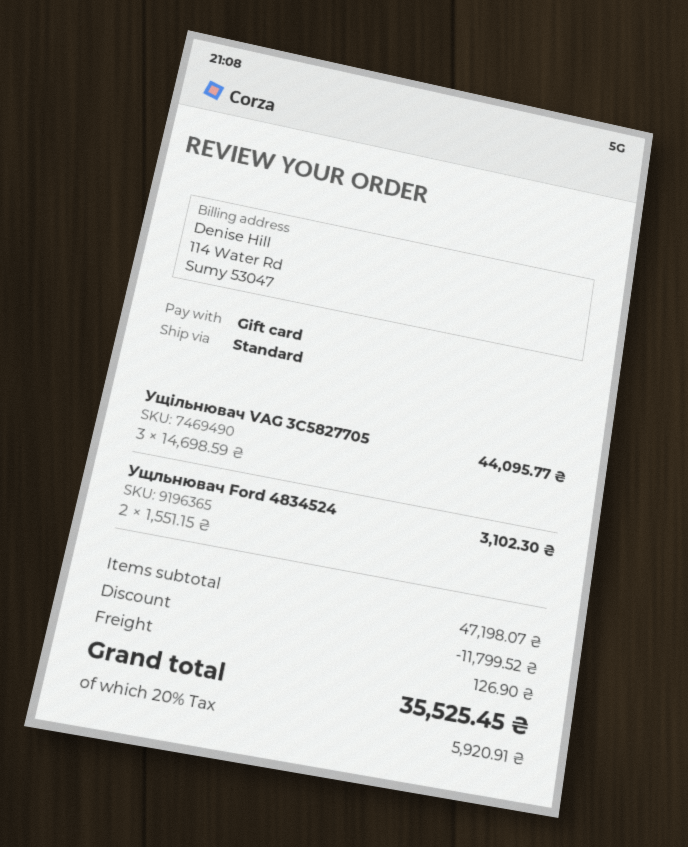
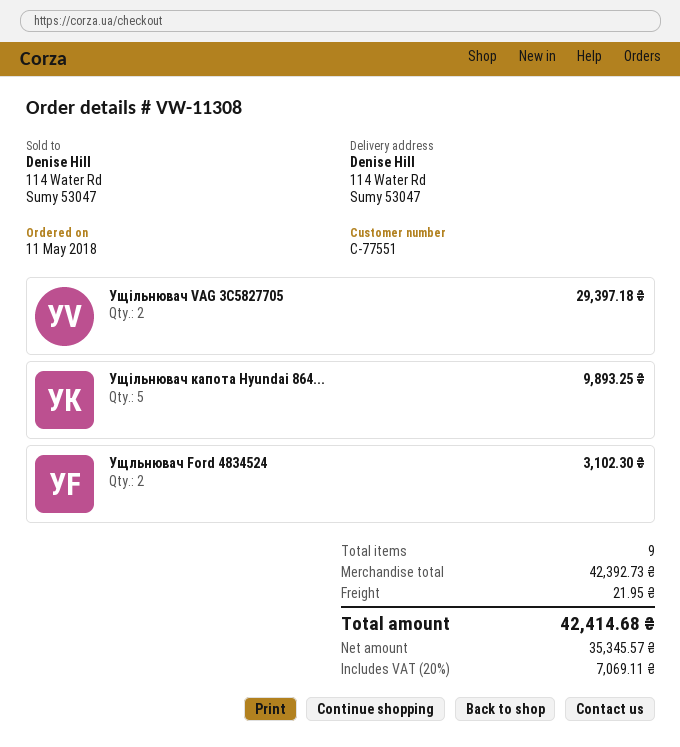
Ущільнювач VAG 3C5827705: 3 for 44095.77 -> 2 for 29397.18
Ущільнювач капота Hyundai 864...: none -> 5 for 9893.25
subtotal: 47198.07 -> 42392.73
discount: 11799.52 -> none
shipping: 126.90 -> 21.95
tax: 20% = 5920.91 -> 20% = 7069.11
total: 35525.45 -> 42414.68

